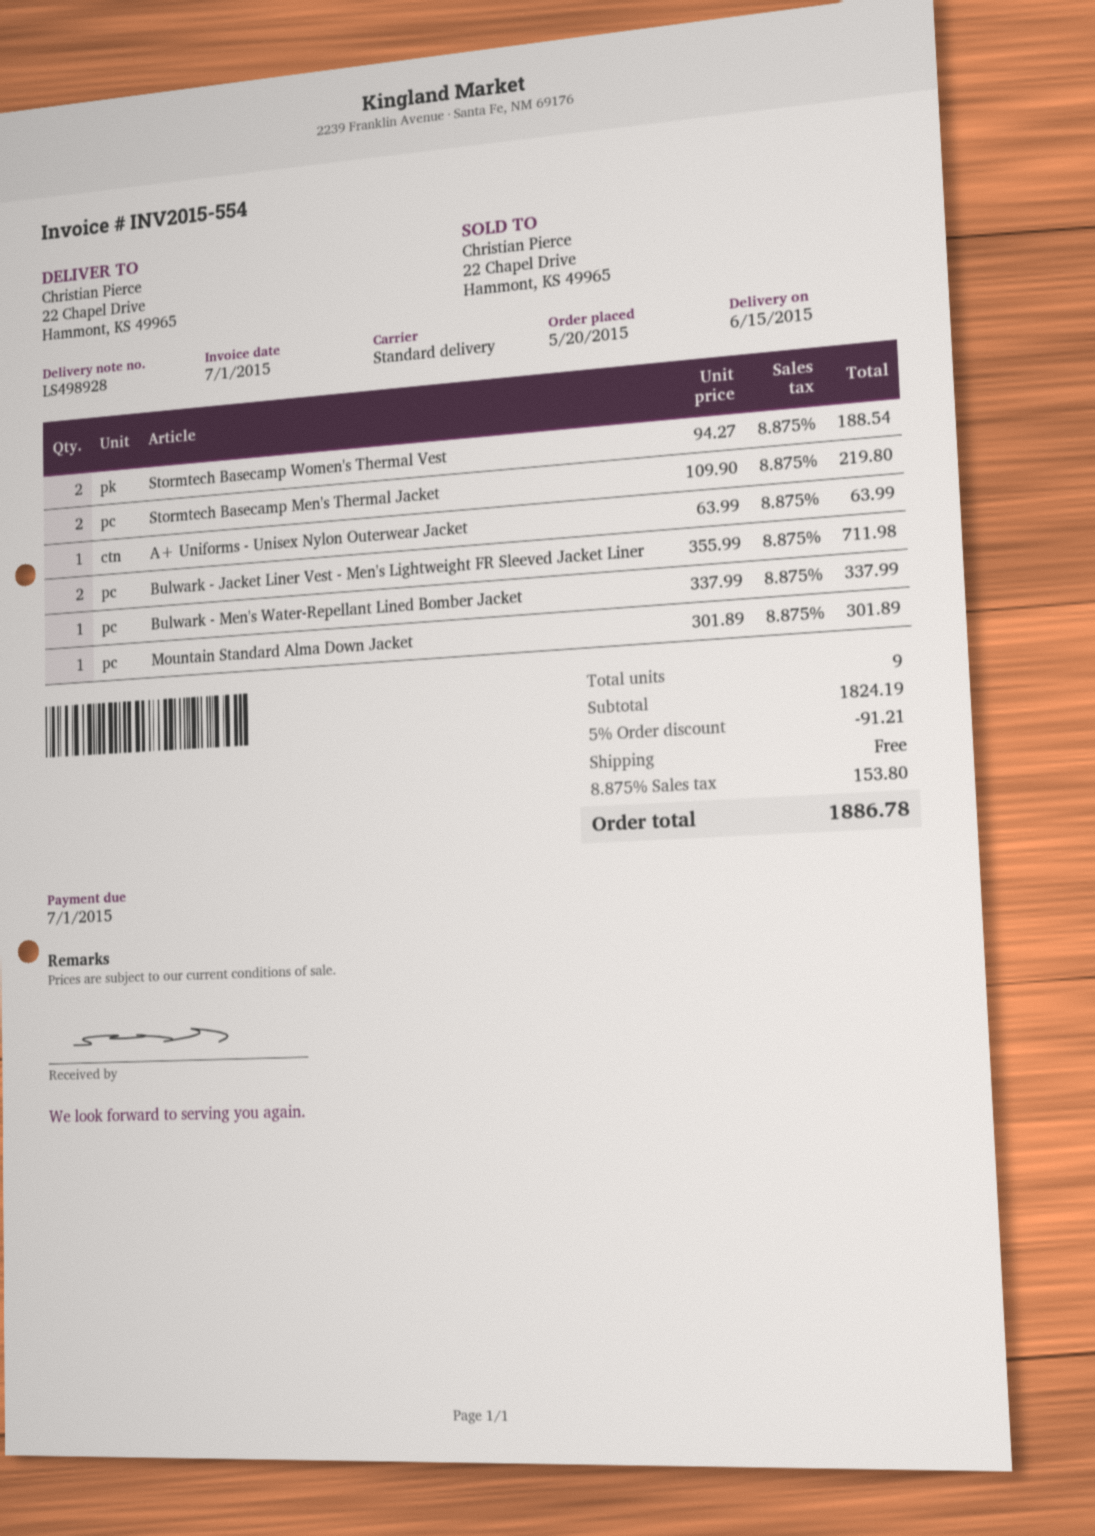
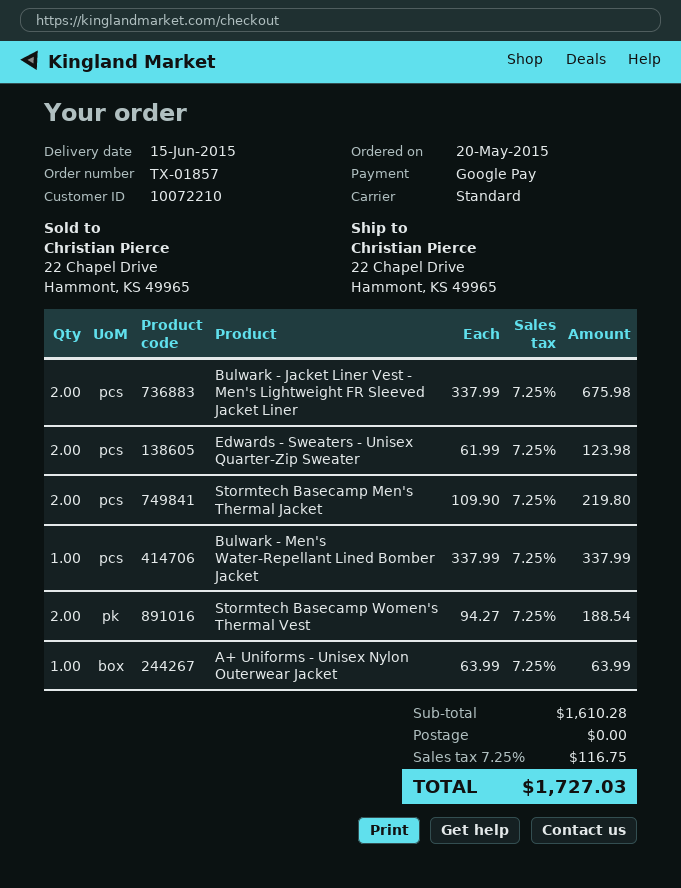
Bulwark - Jacket Liner Vest - Men's Lightweight FR Sleeved Jacket Liner: 2 x 355.99 = 711.98 -> 2 x 337.99 = 675.98
Mountain Standard Alma Down Jacket: 1 x 301.89 = 301.89 -> none
Edwards - Sweaters - Unisex Quarter-Zip Sweater: none -> 2 x 61.99 = 123.98
subtotal: 1824.19 -> 1610.28
discount: 5% = 91.21 -> none
tax: 8.875% = 153.80 -> 7.25% = 116.75
total: 1886.78 -> 1727.03

